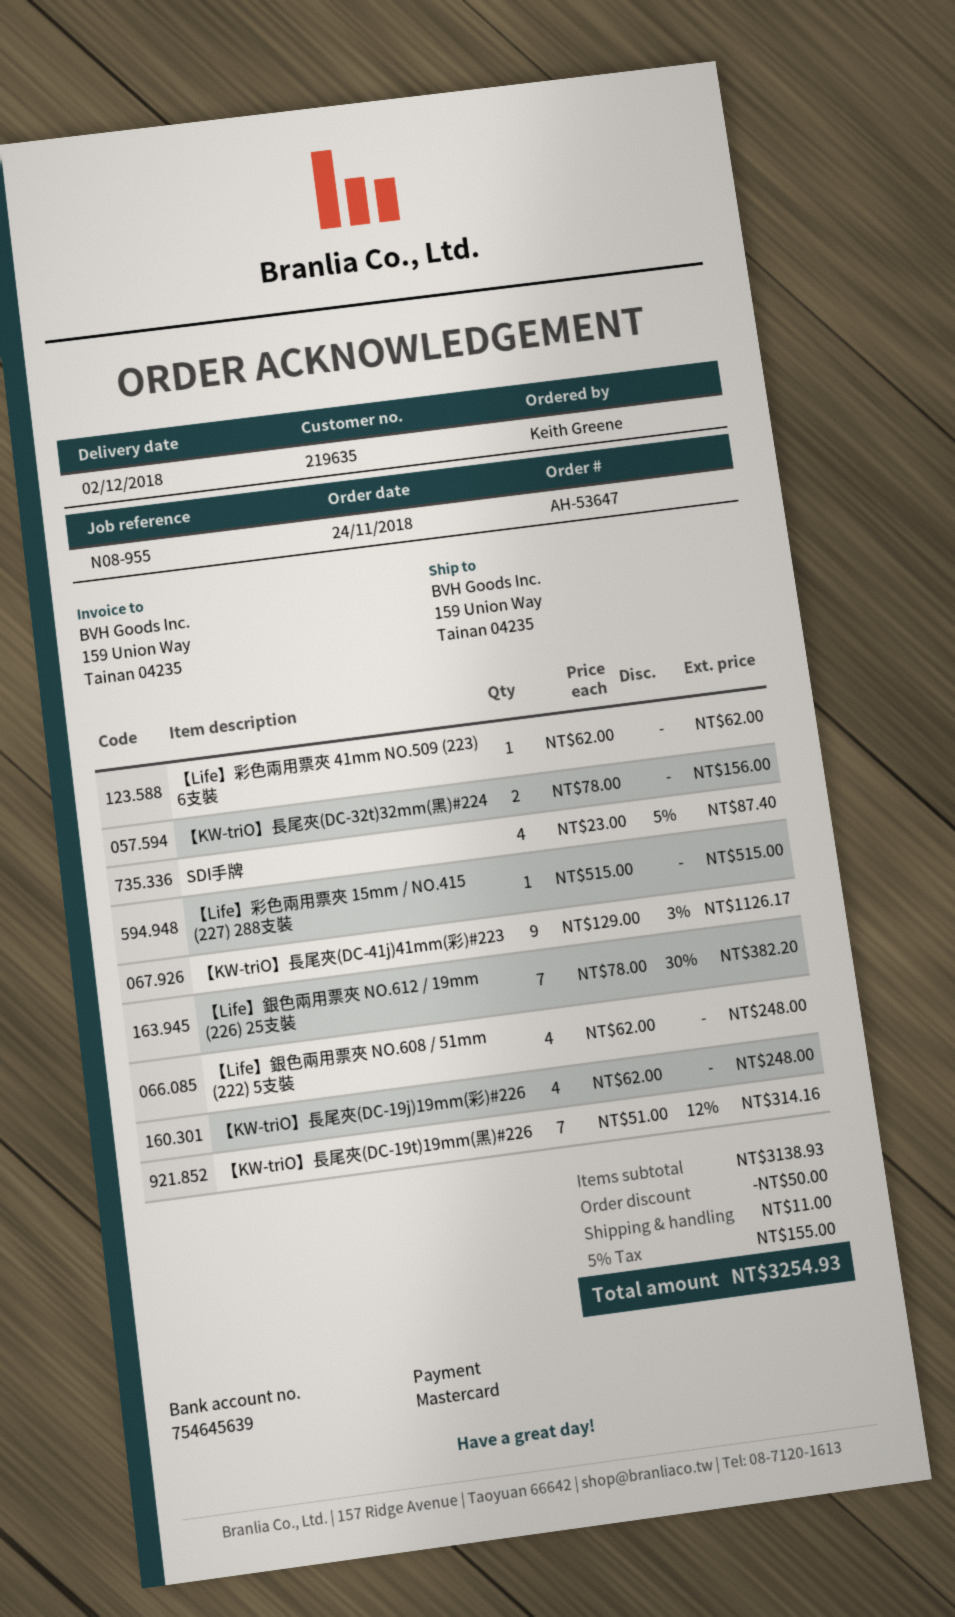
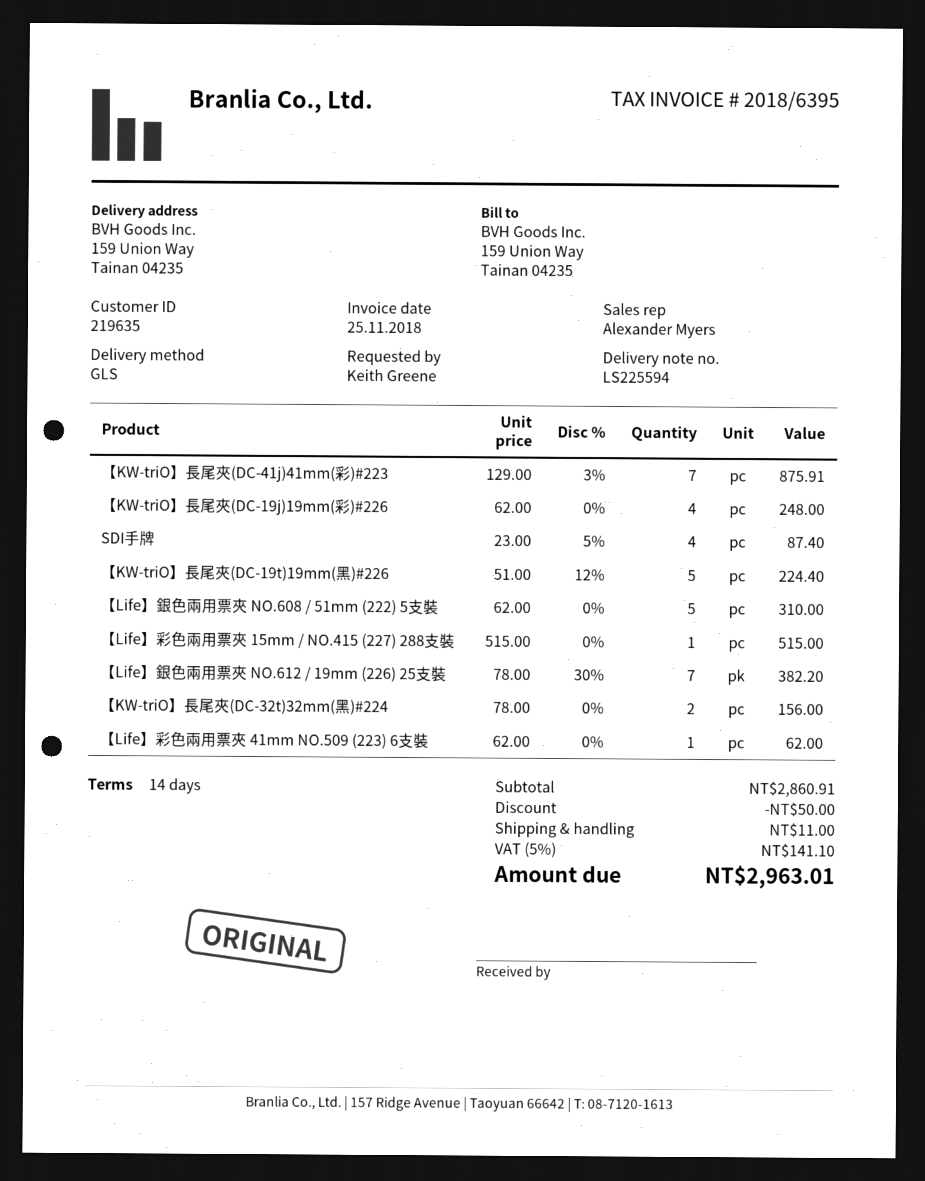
【KW-triO】長尾夾(DC-41j)41mm(彩)#223: 9 x 129.00 - 3% = 1126.17 -> 7 x 129.00 - 3% = 875.91
【Life】銀色兩用票夾 NO.608 / 51mm (222) 5支裝: 4 x 62.00 = 248.00 -> 5 x 62.00 = 310.00
【KW-triO】長尾夾(DC-19t)19mm(黑)#226: 7 x 51.00 - 12% = 314.16 -> 5 x 51.00 - 12% = 224.40
subtotal: 3138.93 -> 2860.91
tax: 5% = 155.00 -> 5% = 141.10
total: 3254.93 -> 2963.01

